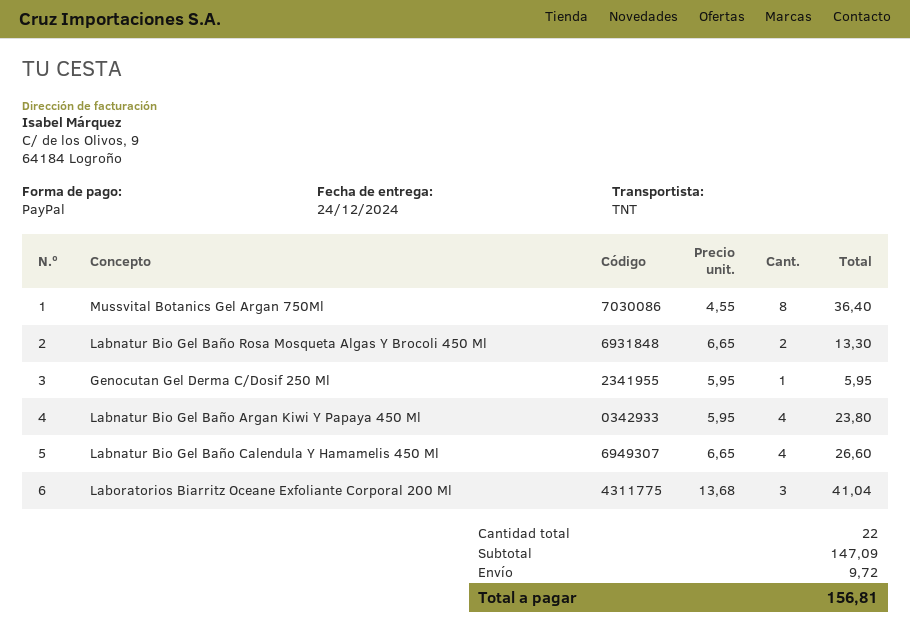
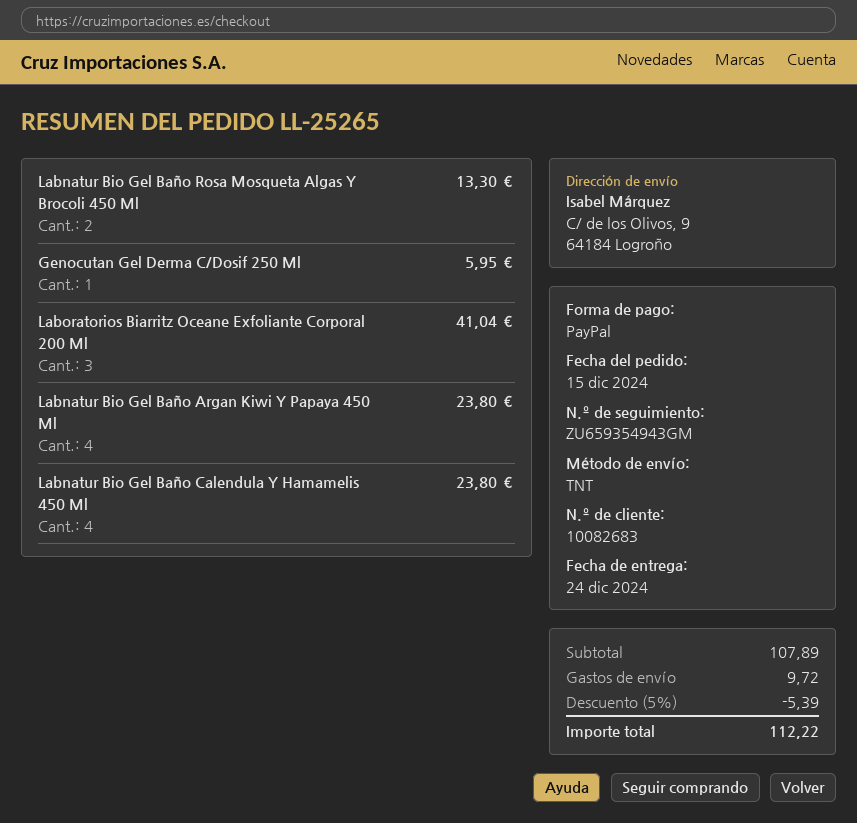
Mussvital Botanics Gel Argan 750Ml: 8 for 36.40 -> none
Labnatur Bio Gel Baño Calendula Y Hamamelis 450 Ml: 4 for 26.60 -> 4 for 23.80
subtotal: 147.09 -> 107.89
discount: none -> 5% = 5.39
total: 156.81 -> 112.22

